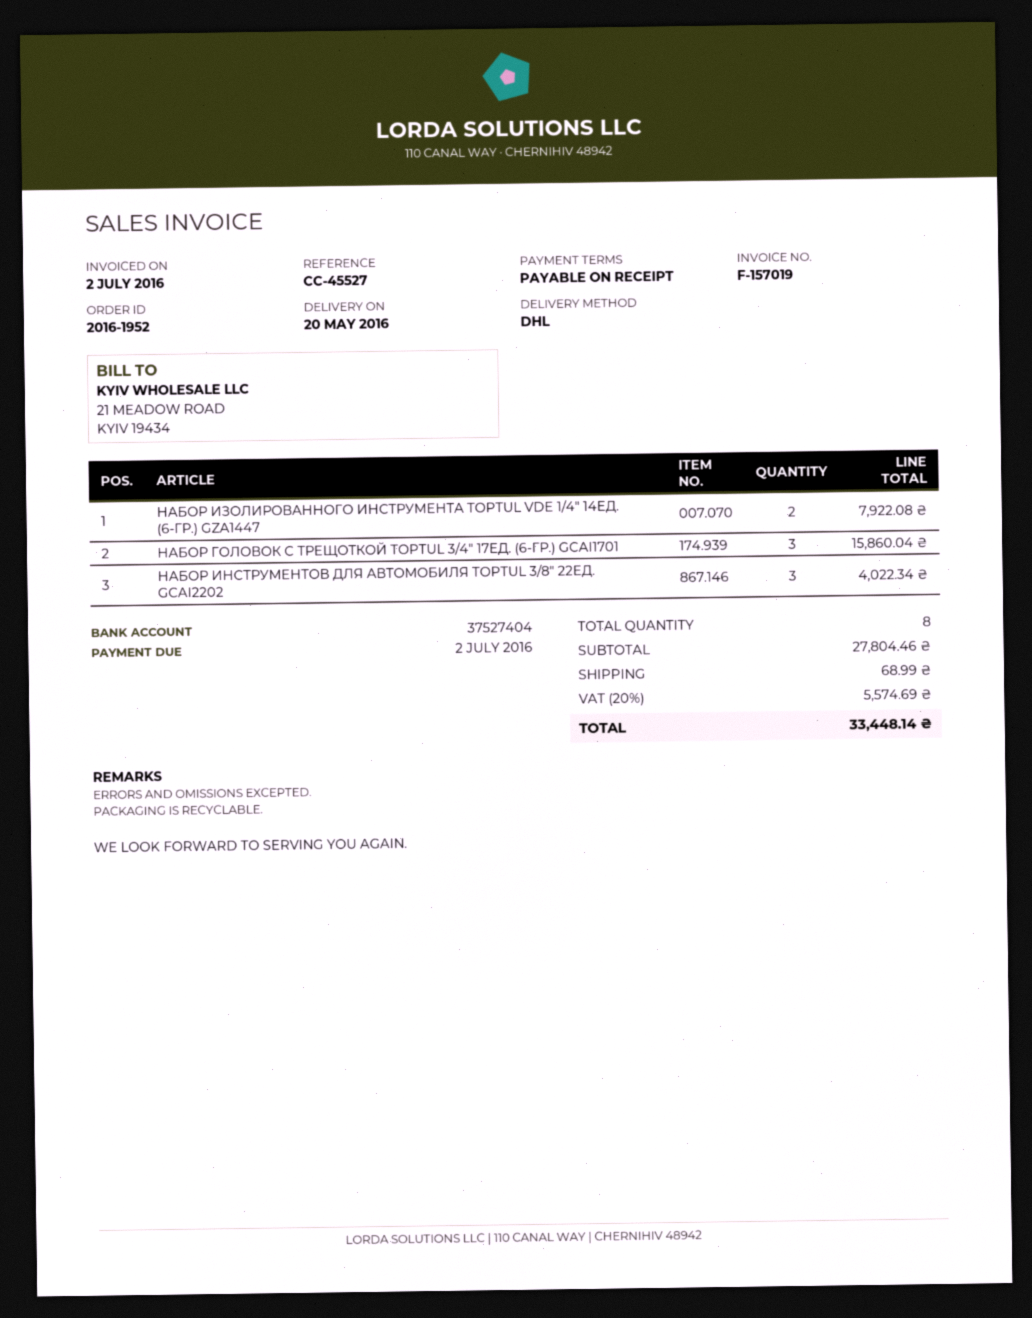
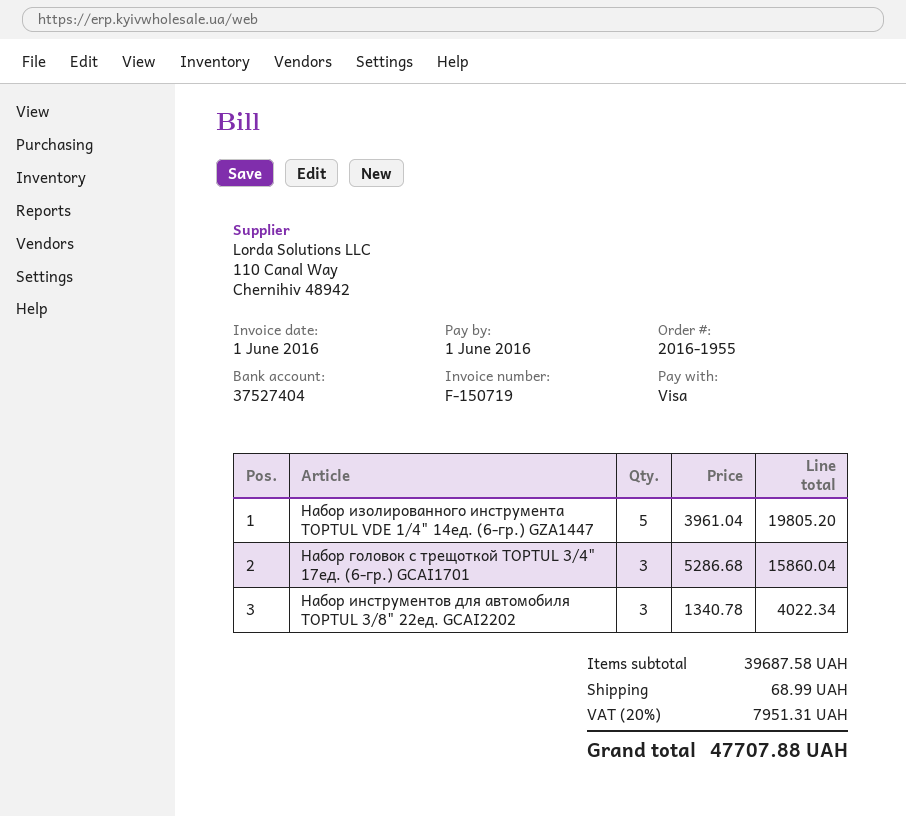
order number: 2016-1952 -> 2016-1955
invoice number: F-157019 -> F-150719
invoice date: 2016-07-02 -> 2016-06-01
due date: 2016-07-02 -> 2016-06-01
НАБОР ИЗОЛИРОВАННОГО ИНСТРУМЕНТА TOPTUL VDE 1/4" 14ЕД. (6-ГР.) GZA1447: 2 for 7922.08 -> 5 for 19805.20
subtotal: 27804.46 -> 39687.58
tax: 20% = 5574.69 -> 20% = 7951.31
total: 33448.14 -> 47707.88

